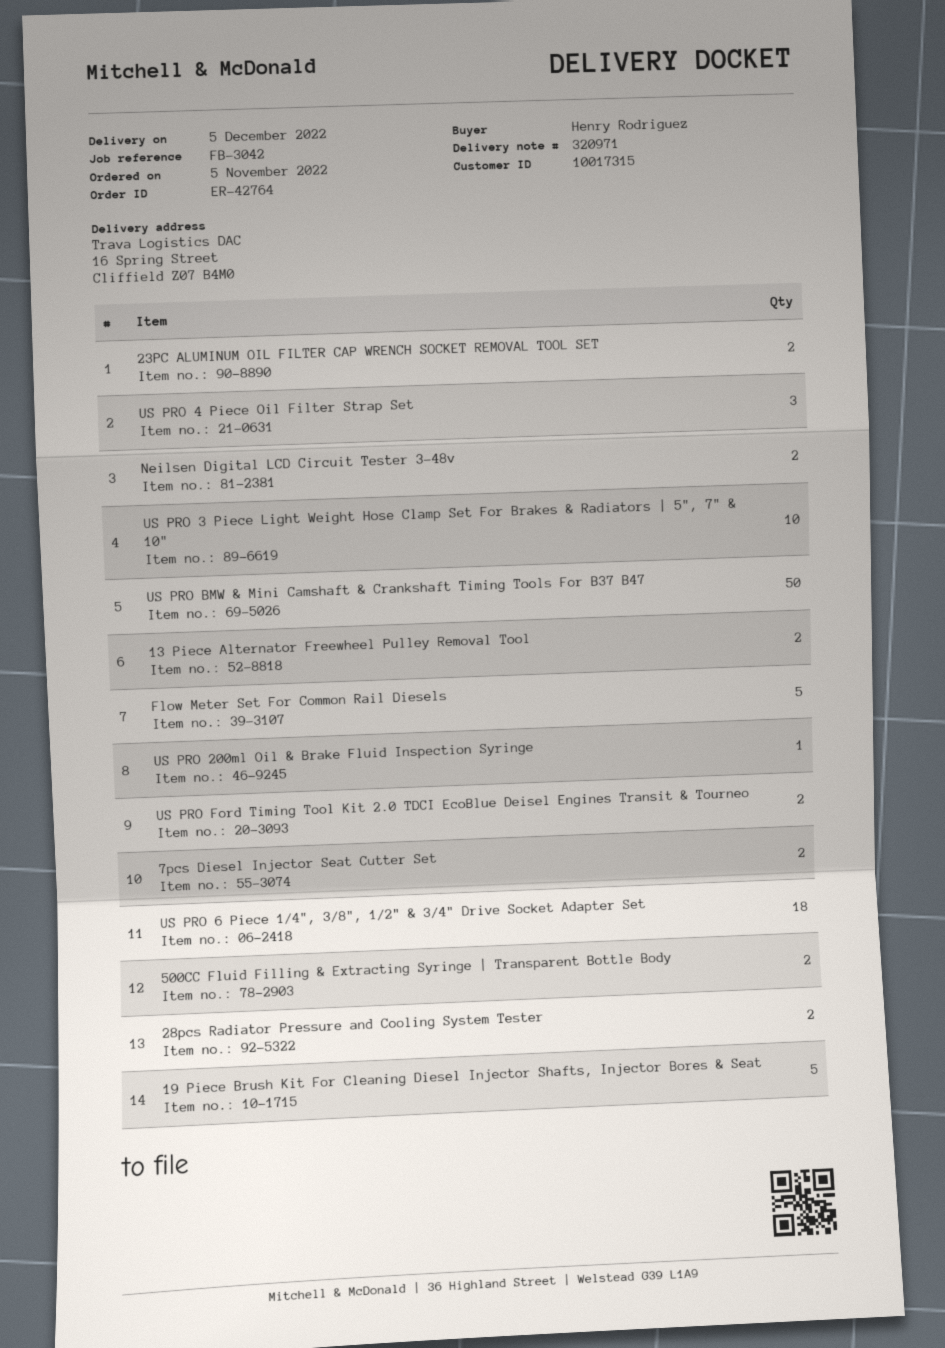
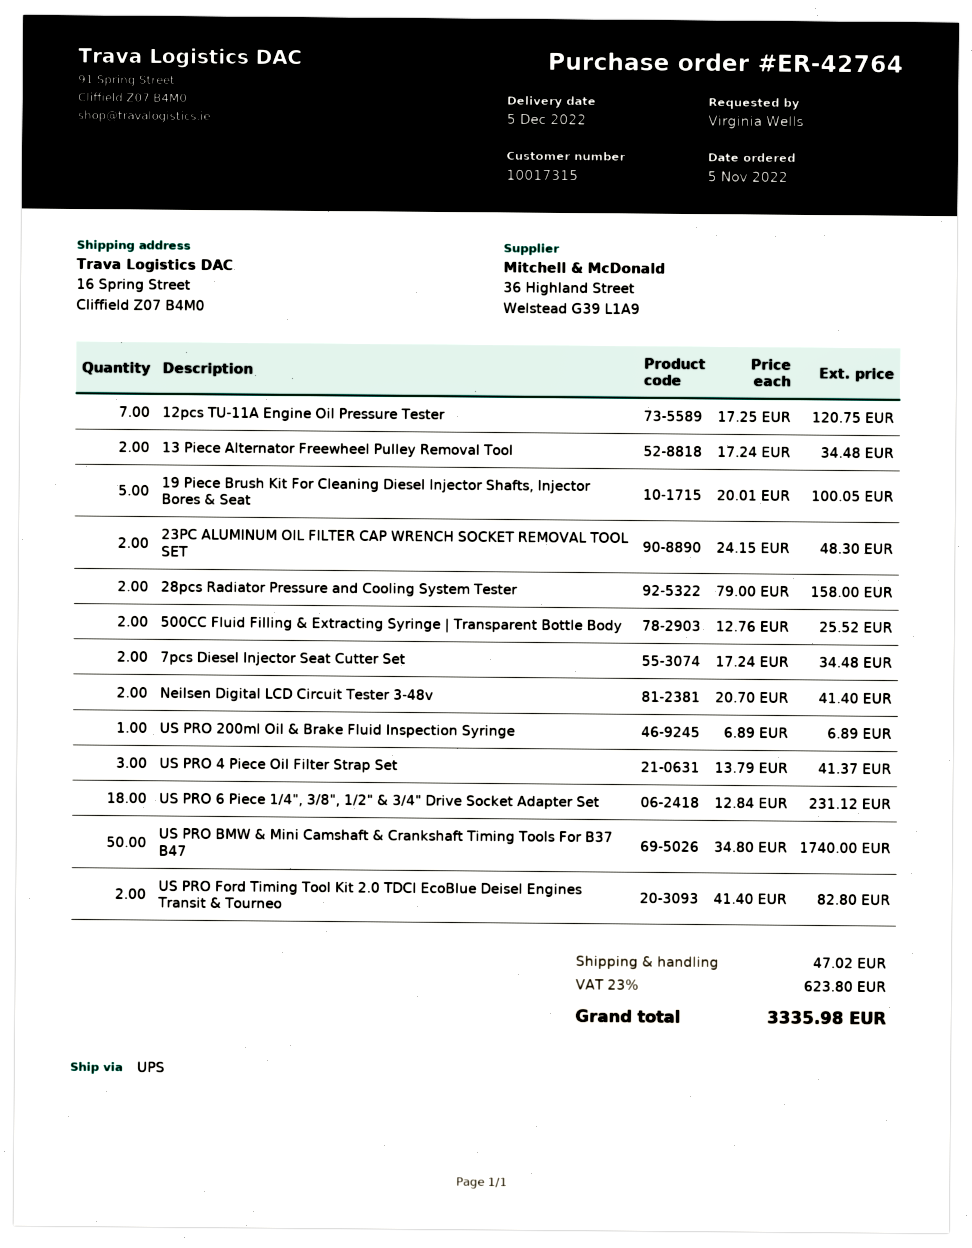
ordered by: Henry Rodriguez -> Virginia Wells
US PRO 3 Piece Light Weight Hose Clamp Set For Brakes & Radiators | 5", 7" & 10": 10 -> none
Flow Meter Set For Common Rail Diesels: 5 -> none
12pcs TU-11A Engine Oil Pressure Tester: none -> 7

